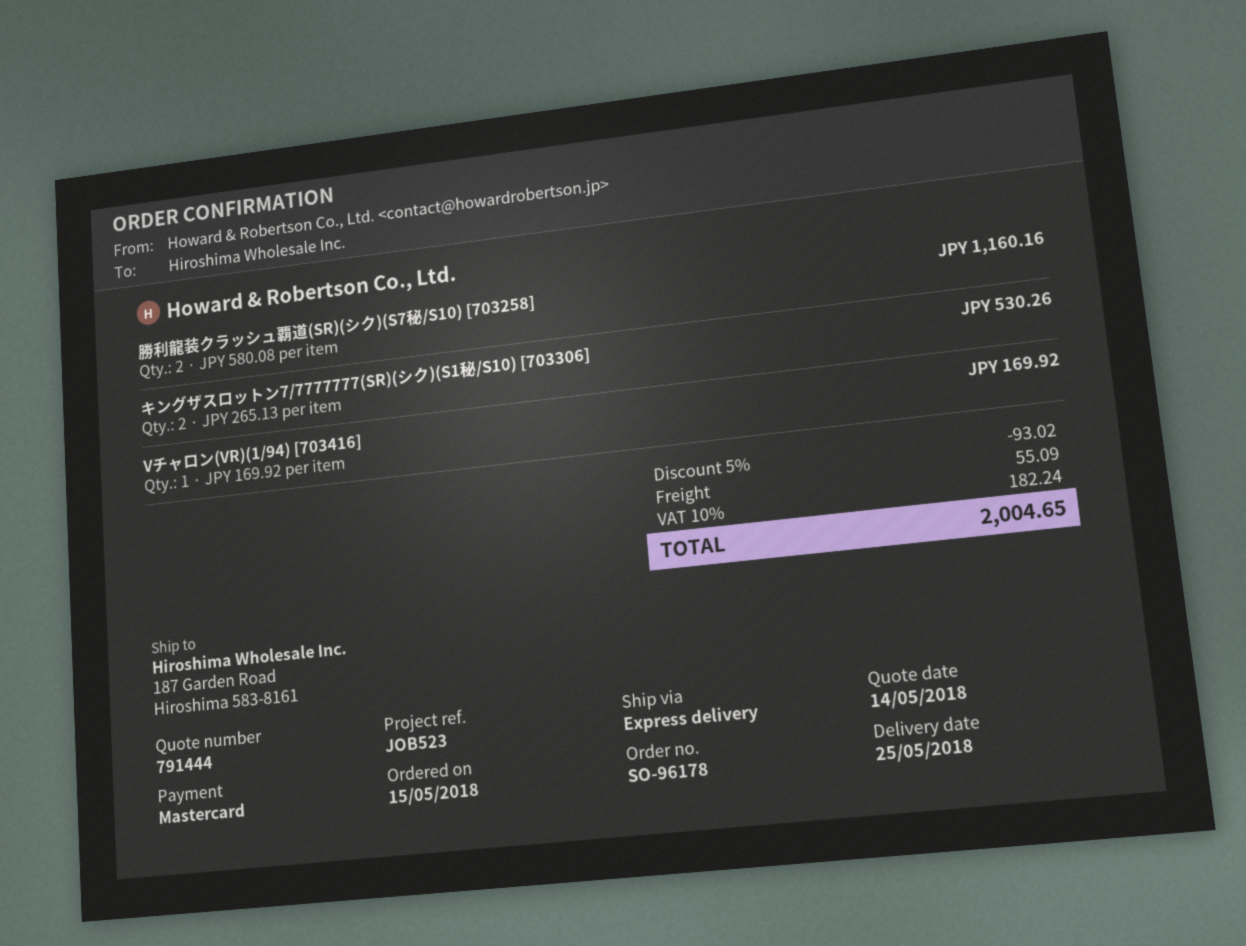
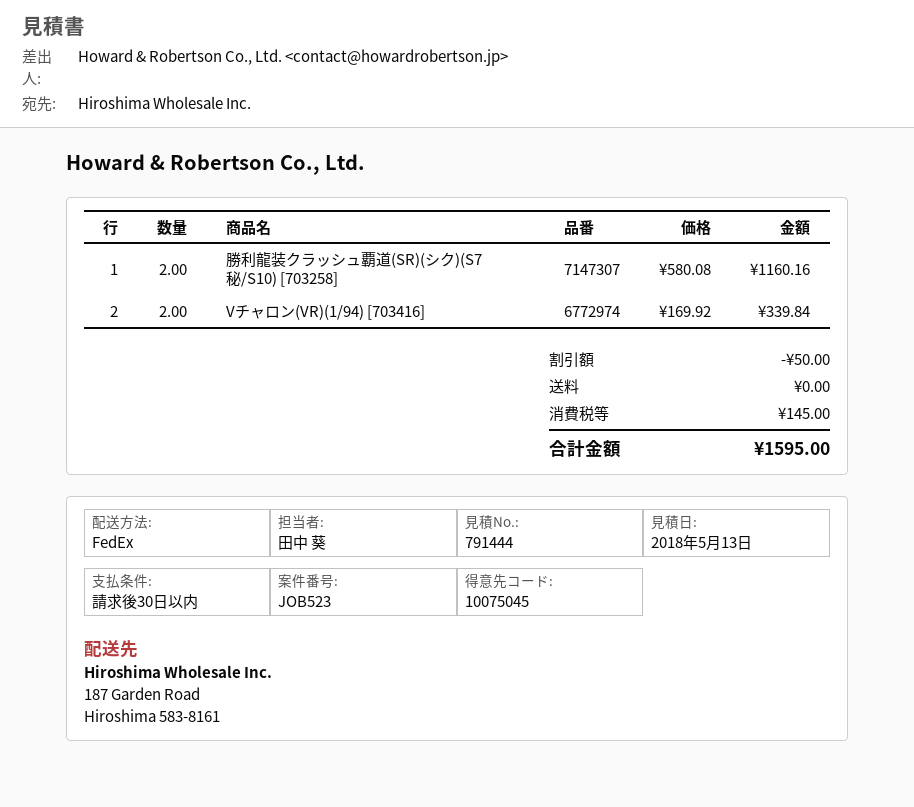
quote date: 2018-05-14 -> 2018-05-13
shipping method: express -> FedEx
キングザスロットン7/7777777(SR)(シク)(S1秘/S10) [703306]: 2 x 265.13 = 530.26 -> none
Vチャロン(VR)(1/94) [703416]: 1 x 169.92 = 169.92 -> 2 x 169.92 = 339.84
discount: 93.02 -> 50.00
shipping: 55.09 -> 0.00
tax: 182.24 -> 145.00
total: 2004.65 -> 1595.00

